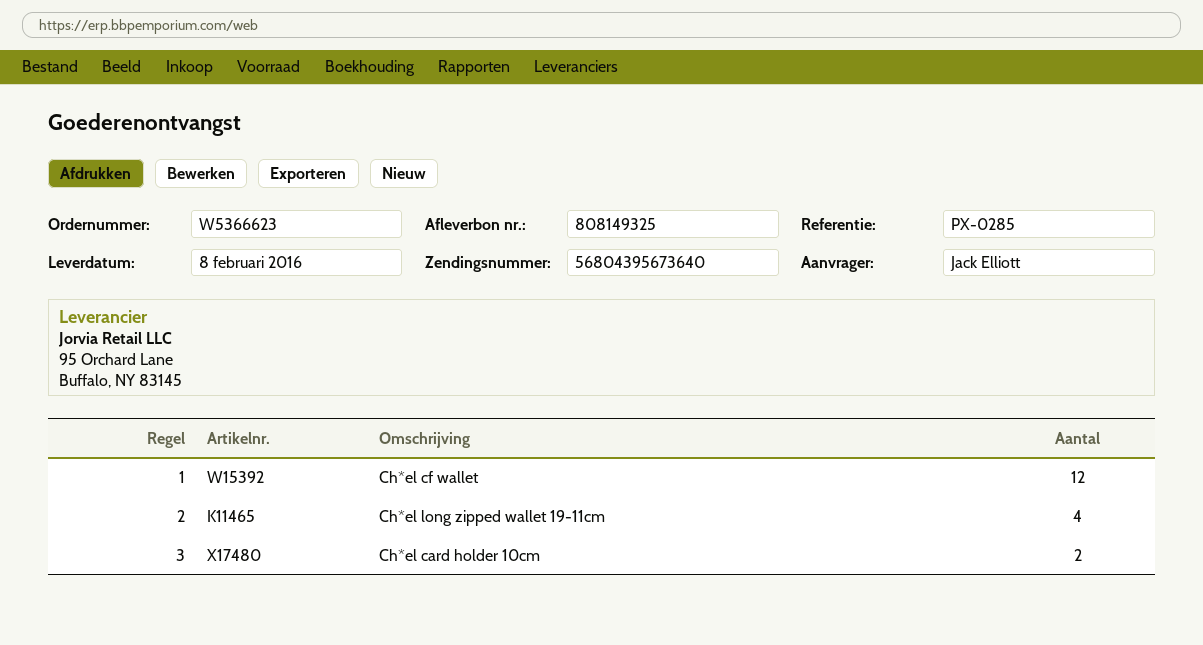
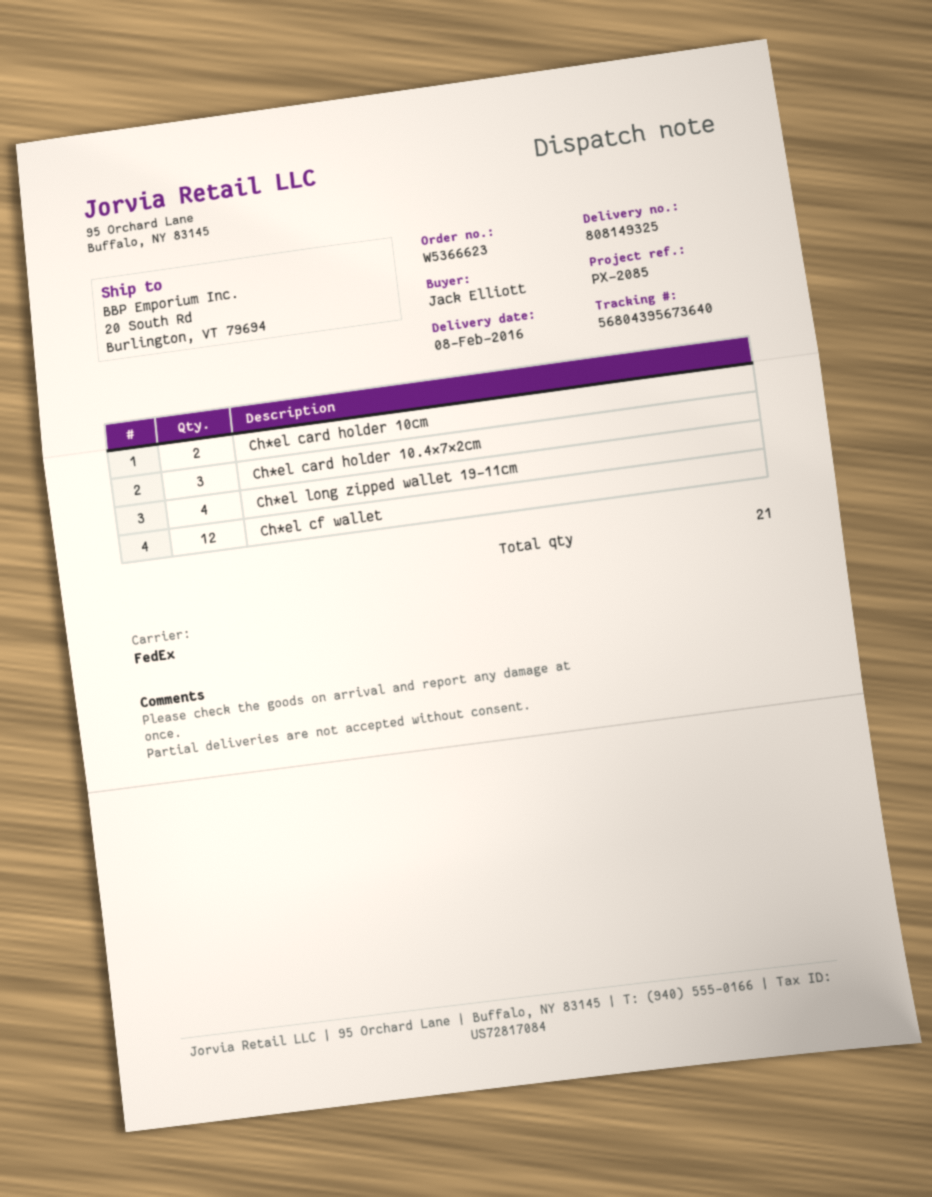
reference: PX-0285 -> PX-2085
Ch*el card holder 10.4×7×2cm: none -> 3

